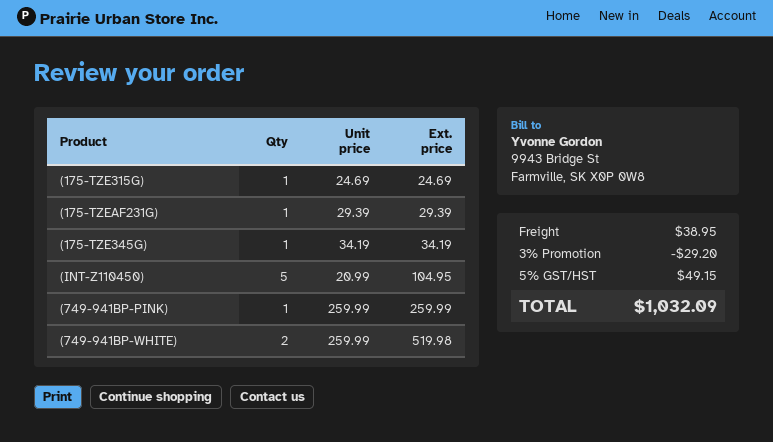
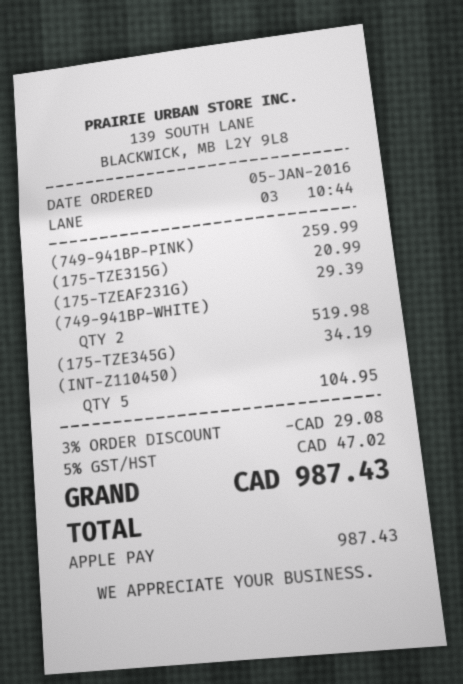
(175-TZE315G): 1 for 24.69 -> 1 for 20.99
discount: 3% = 29.20 -> 3% = 29.08
shipping: 38.95 -> none
tax: 5% = 49.15 -> 5% = 47.02
total: 1032.09 -> 987.43

